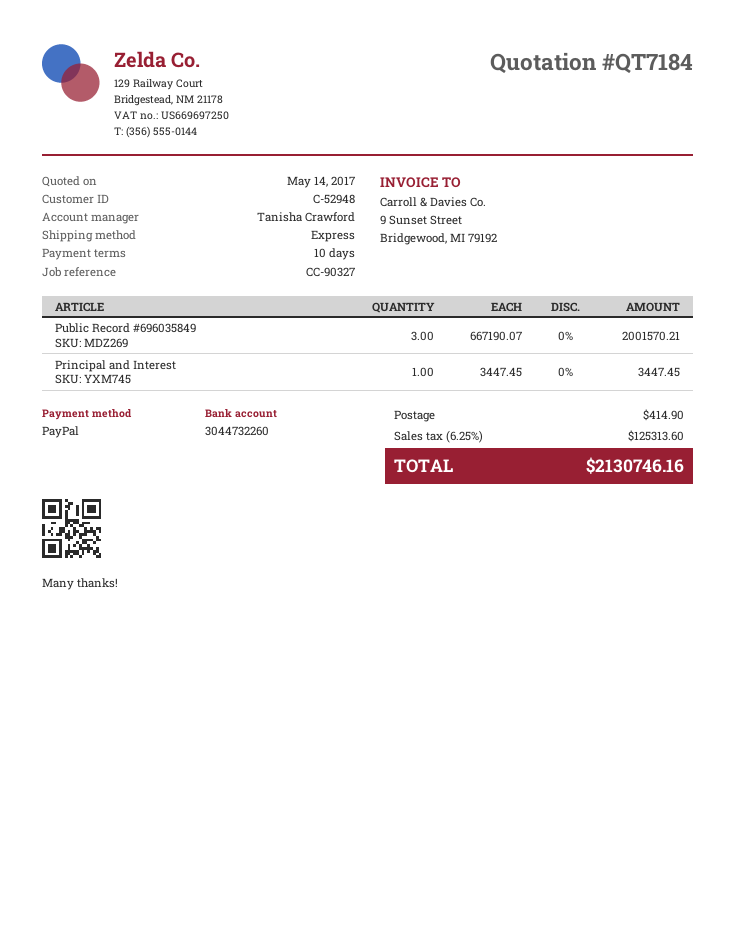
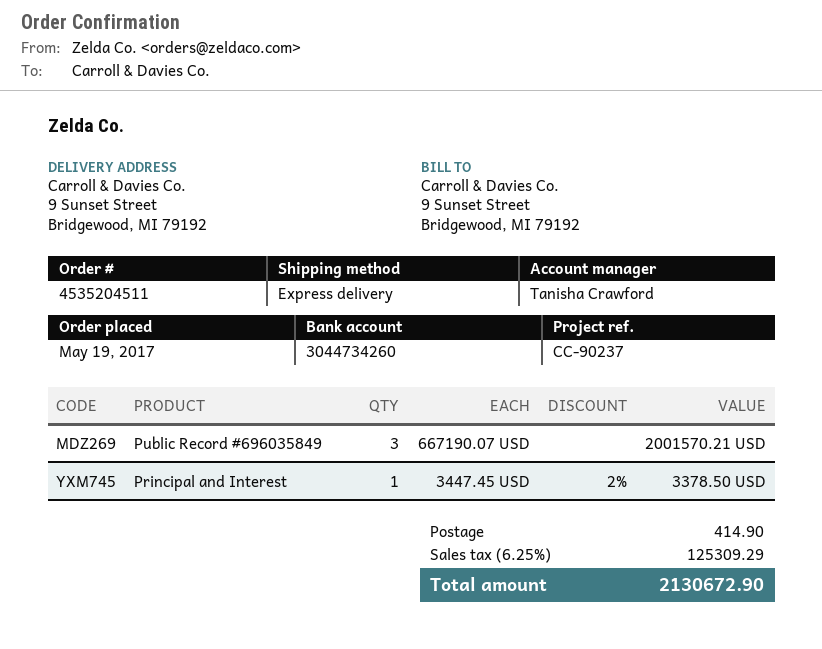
reference: CC-90327 -> CC-90237
bank account: 3044732260 -> 3044734260
Principal and Interest: 1 x 3447.45 = 3447.45 -> 1 x 3447.45 - 2% = 3378.50
tax: 6.25% = 125313.60 -> 6.25% = 125309.29
total: 2130746.16 -> 2130672.90

